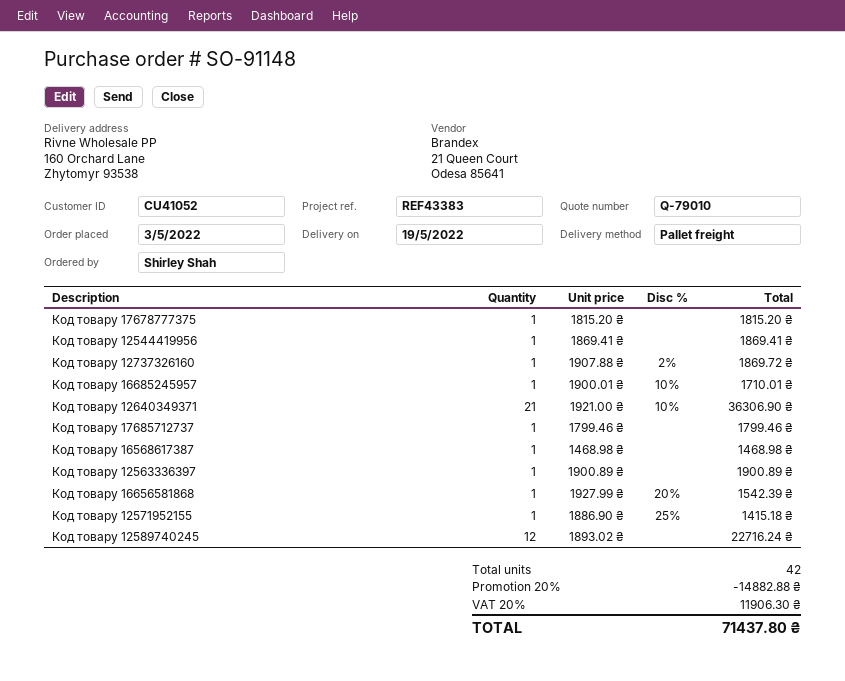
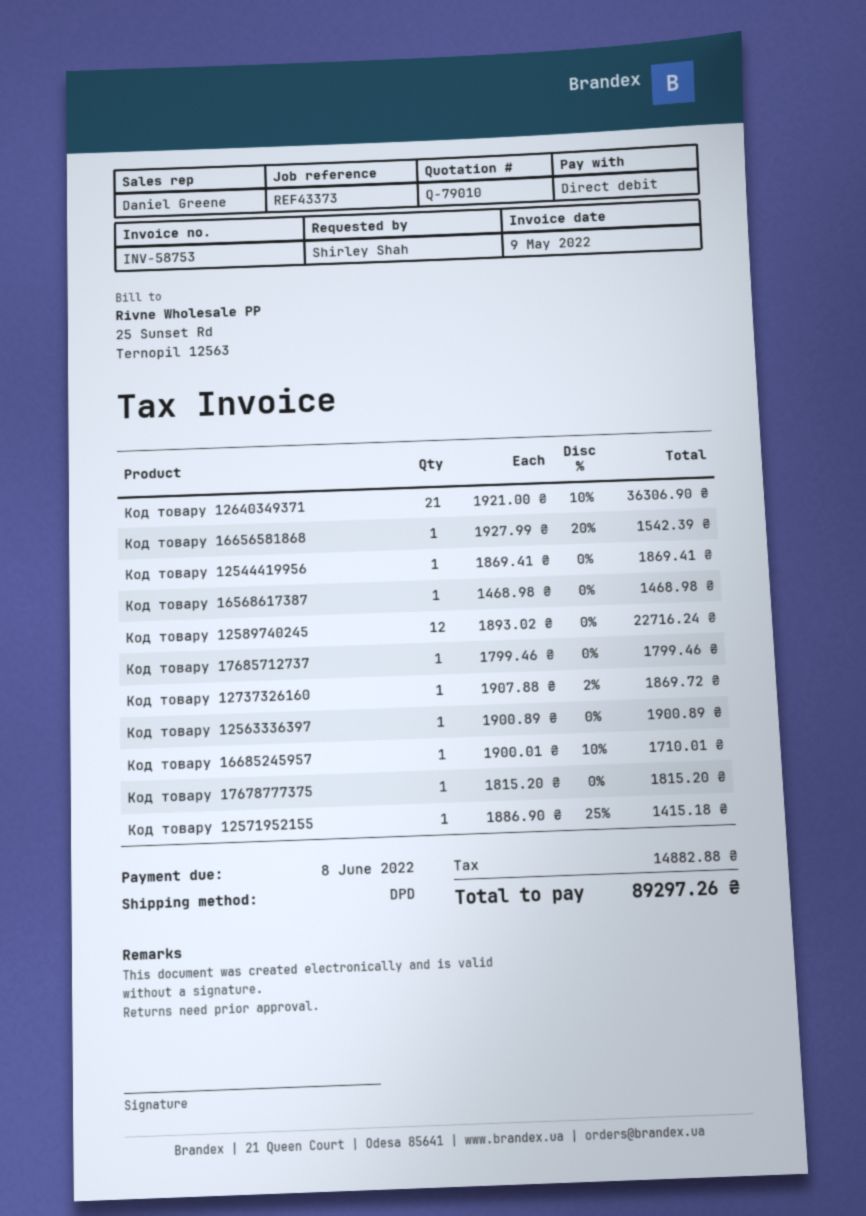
reference: REF43383 -> REF43373
shipping method: pallet freight -> DPD
discount: 20% = 14882.88 -> none
tax: 11906.30 -> 14882.88
total: 71437.80 -> 89297.26

